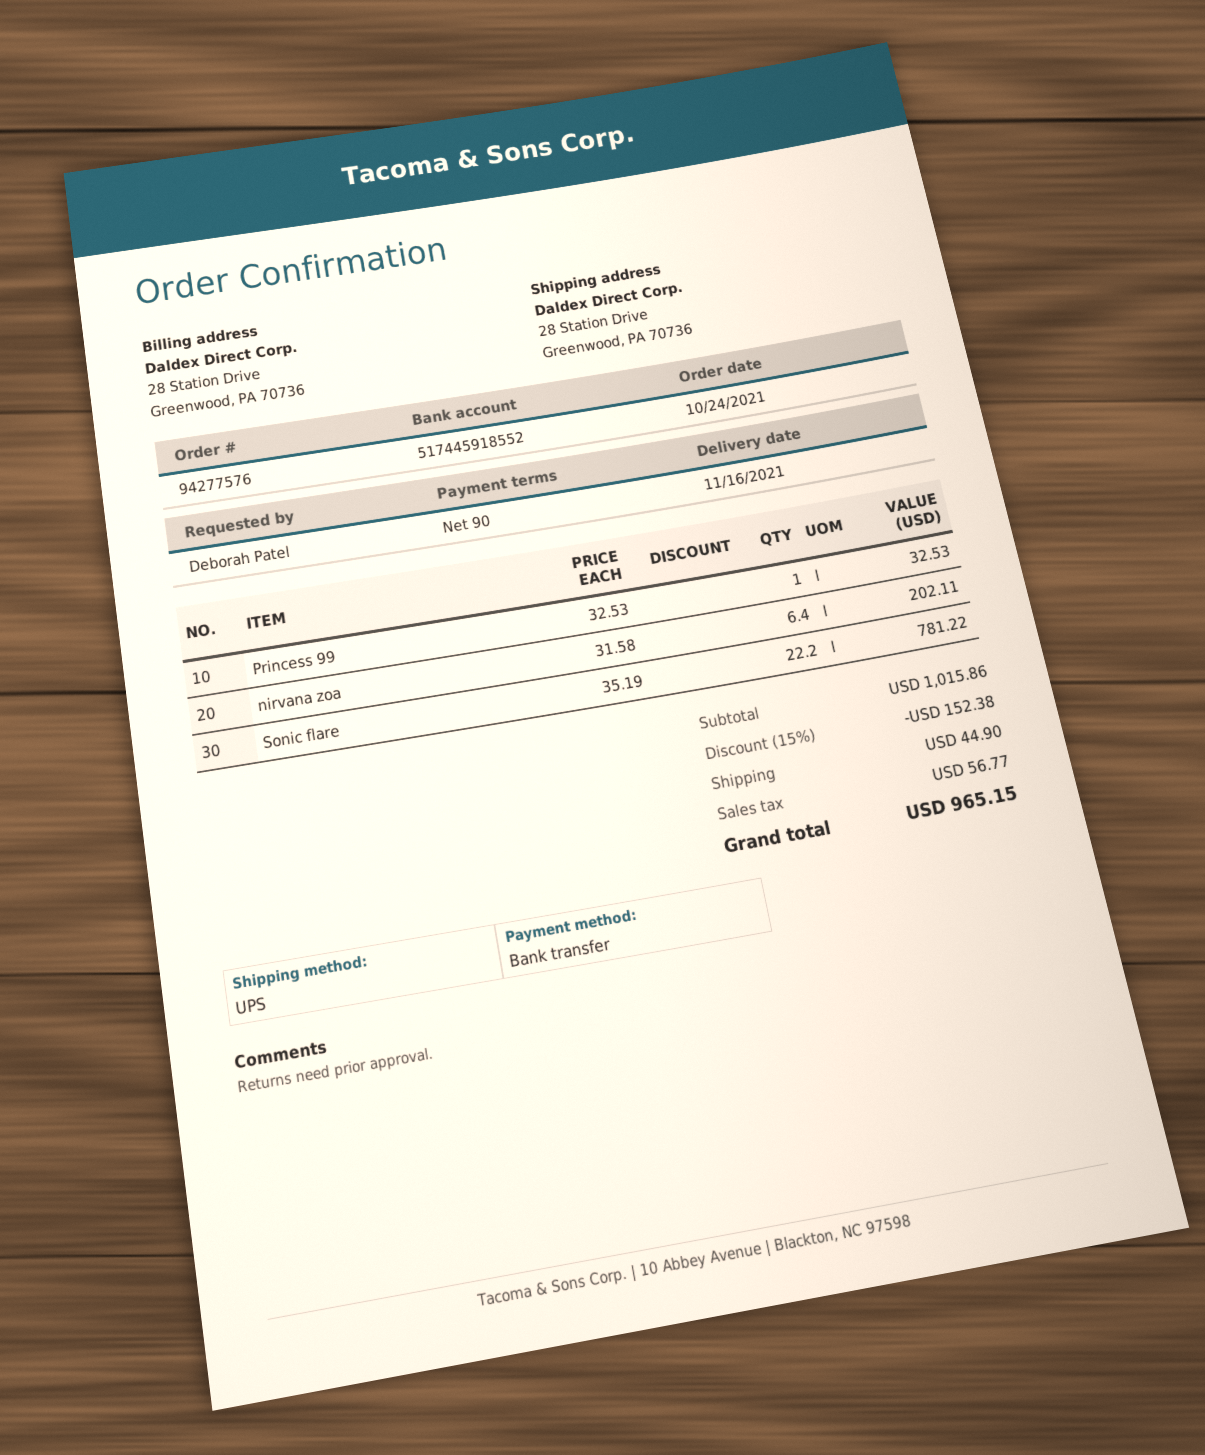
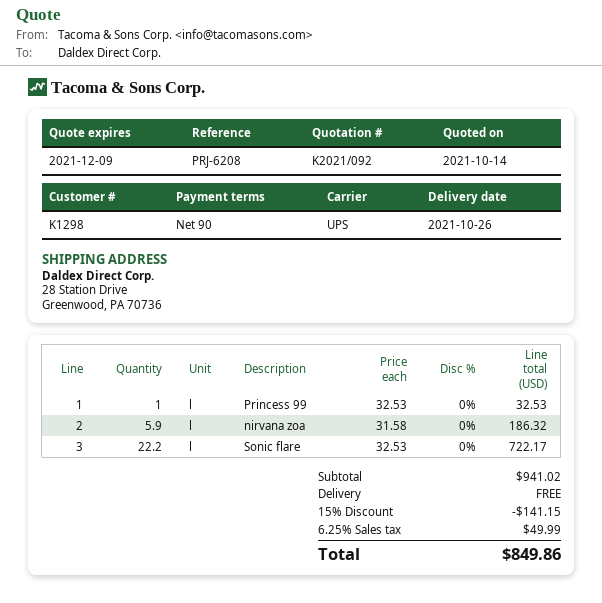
delivery date: 2021-11-16 -> 2021-10-26
nirvana zoa: 6.4 x 31.58 = 202.11 -> 5.9 x 31.58 = 186.32
Sonic flare: 22.2 x 35.19 = 781.22 -> 22.2 x 32.53 = 722.17
subtotal: 1015.86 -> 941.02
discount: 15% = 152.38 -> 15% = 141.15
shipping: 44.90 -> 0.00
tax: 56.77 -> 49.99
total: 965.15 -> 849.86

